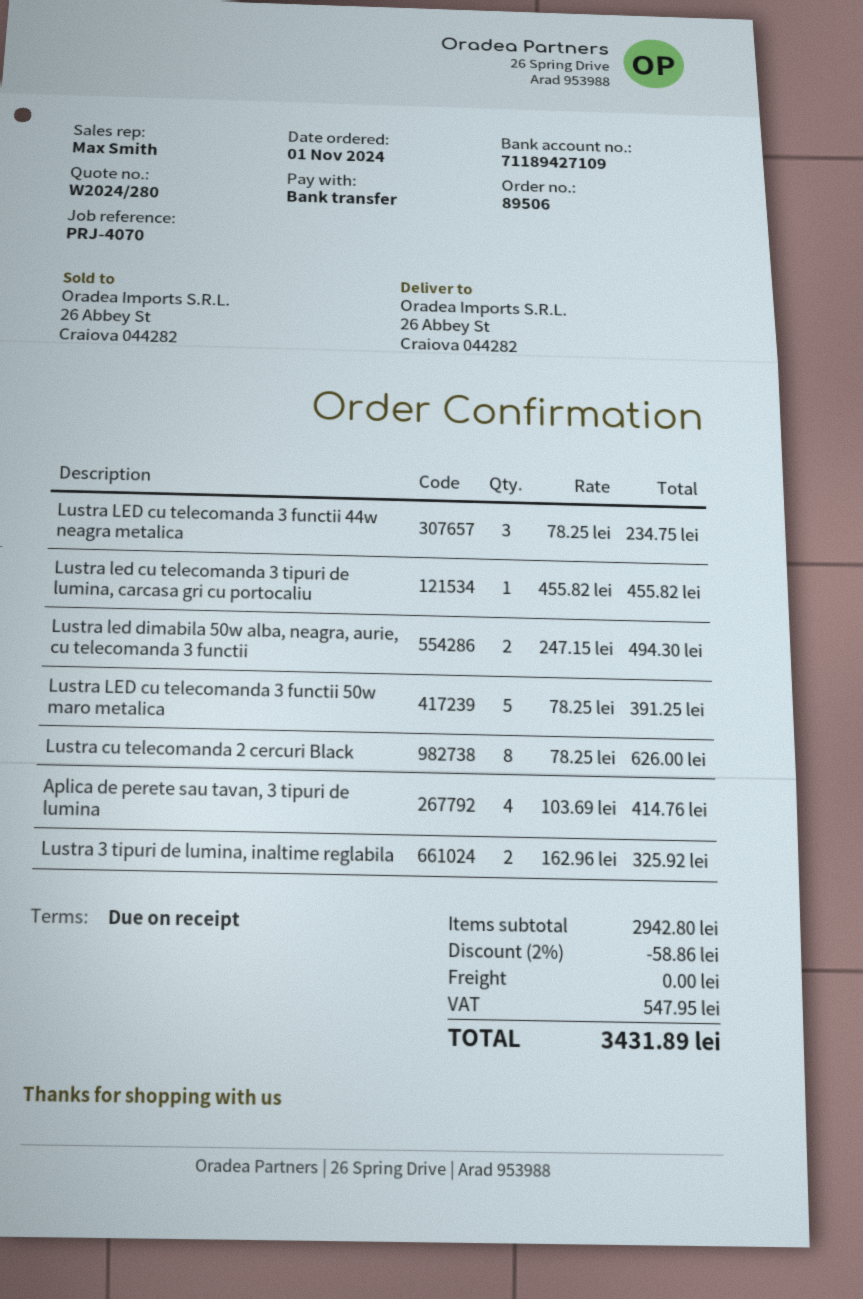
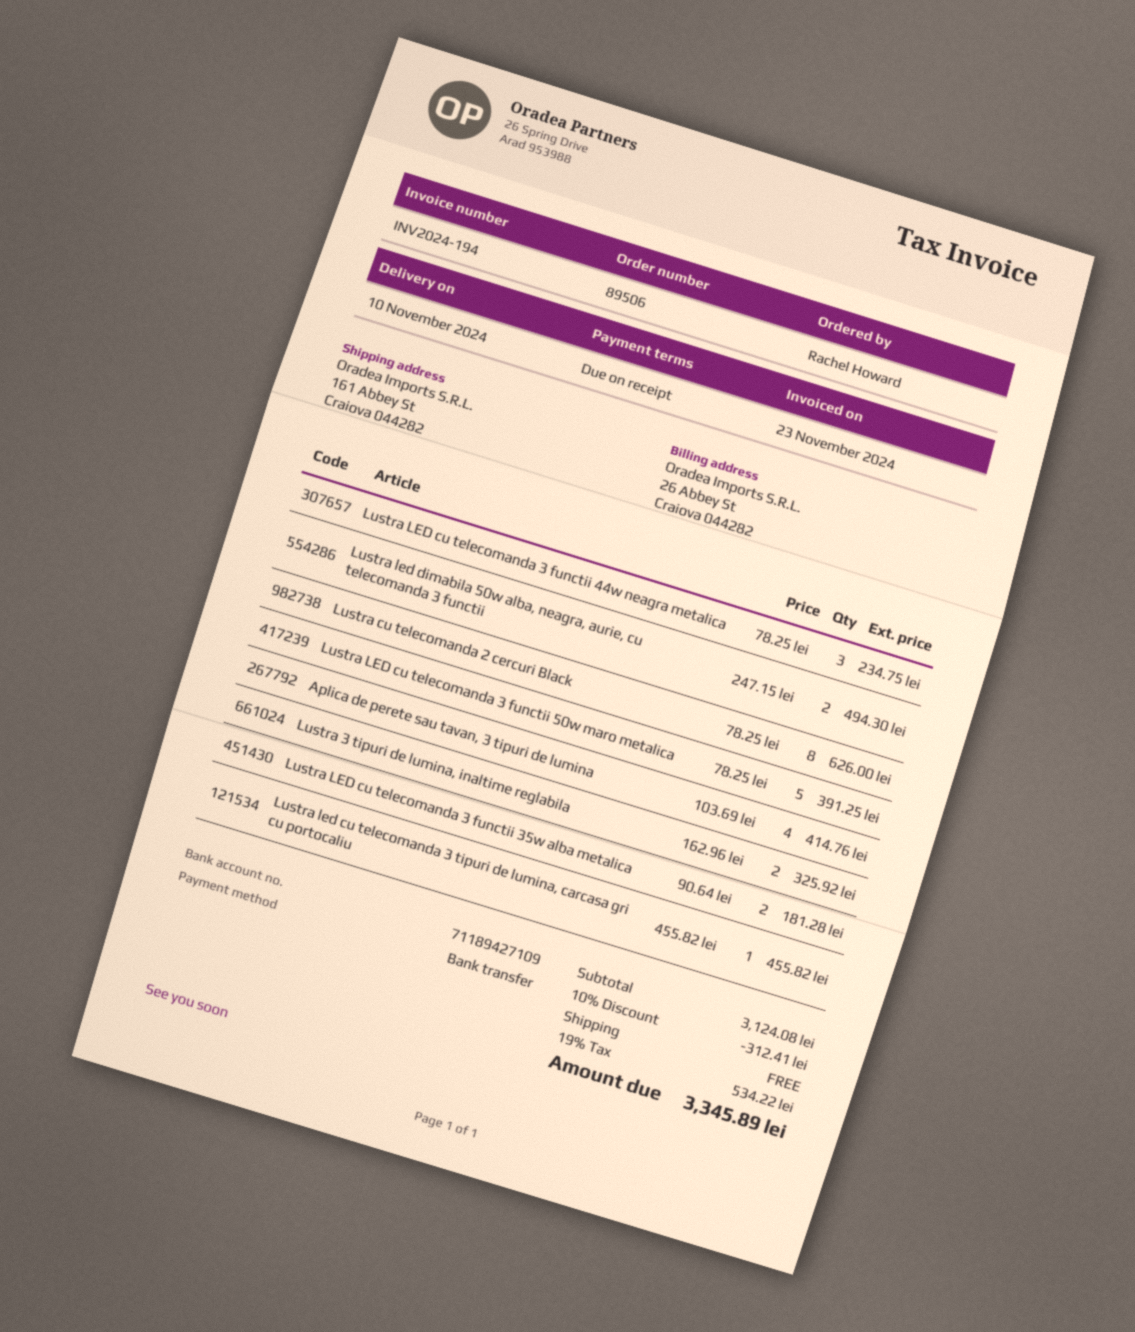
ship to: 26 Abbey St, Craiova 044282 -> 161 Abbey St, Craiova 044282
Lustra LED cu telecomanda 3 functii 35w alba metalica: none -> 2 x 90.64 = 181.28
subtotal: 2942.80 -> 3124.08
discount: 2% = 58.86 -> 10% = 312.41
tax: 547.95 -> 534.22
total: 3431.89 -> 3345.89

